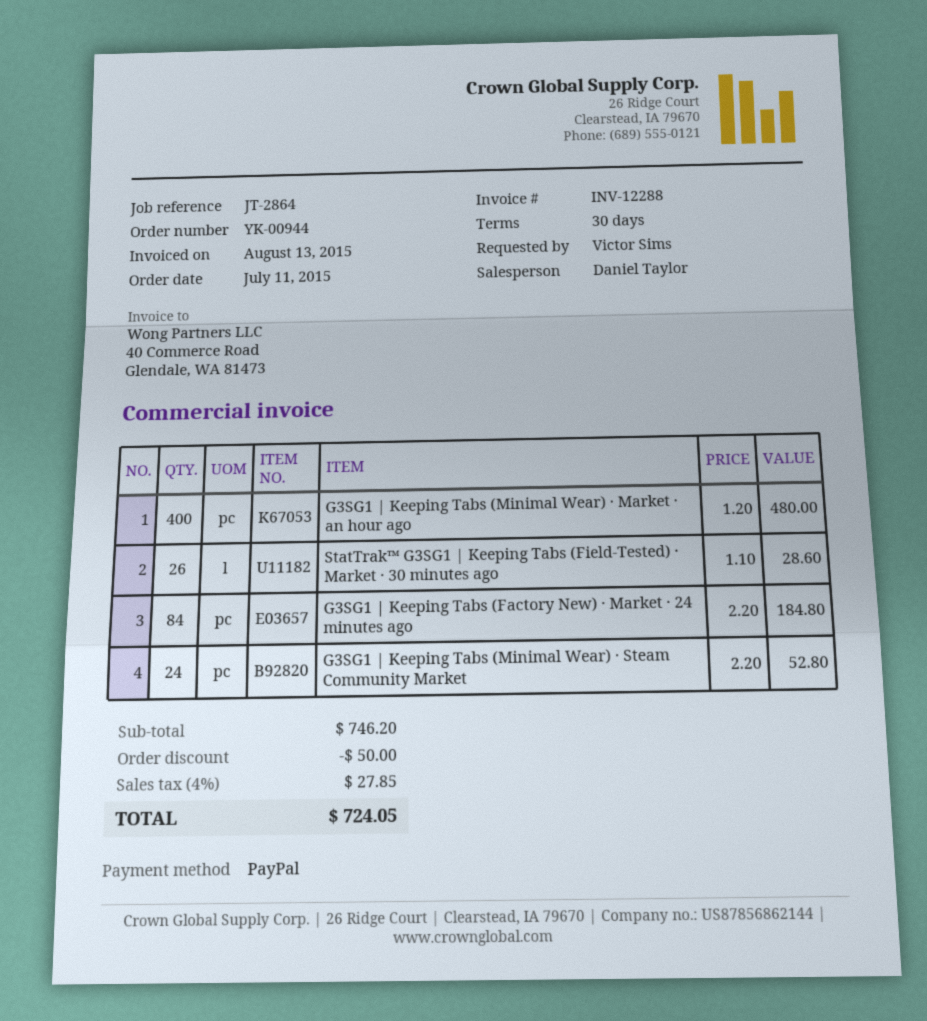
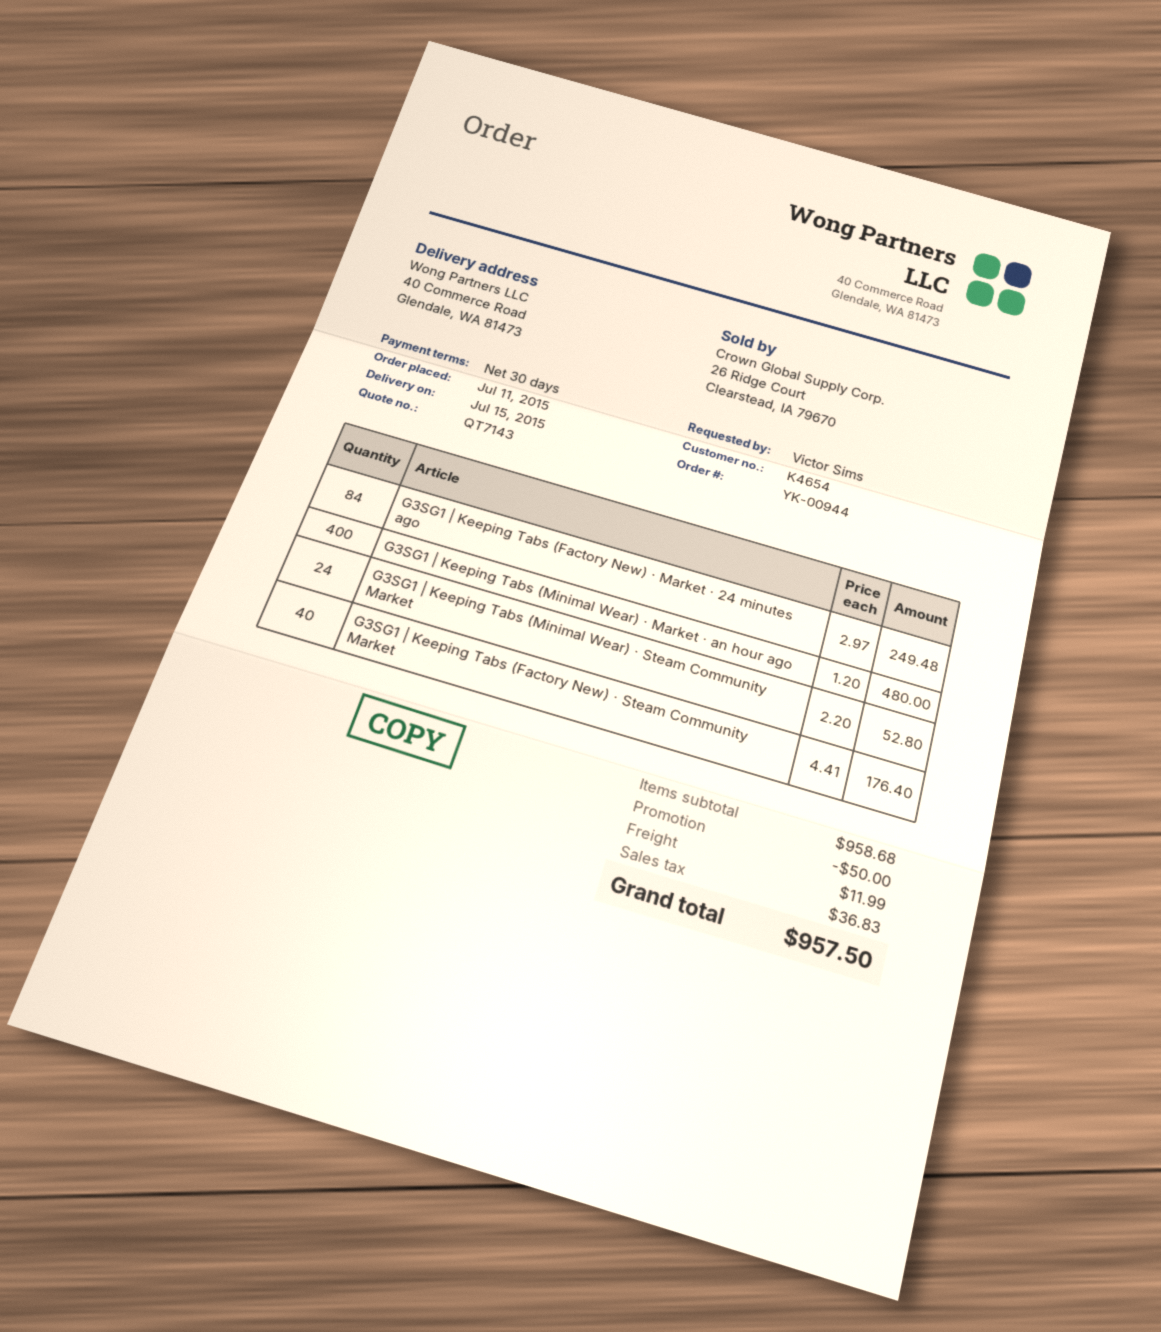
StatTrak™ G3SG1 | Keeping Tabs (Field-Tested) · Market · 30 minutes ago: 26 x 1.10 = 28.60 -> none
G3SG1 | Keeping Tabs (Factory New) · Market · 24 minutes ago: 84 x 2.20 = 184.80 -> 84 x 2.97 = 249.48
G3SG1 | Keeping Tabs (Factory New) · Steam Community Market: none -> 40 x 4.41 = 176.40
subtotal: 746.20 -> 958.68
shipping: none -> 11.99
tax: 27.85 -> 36.83
total: 724.05 -> 957.50

